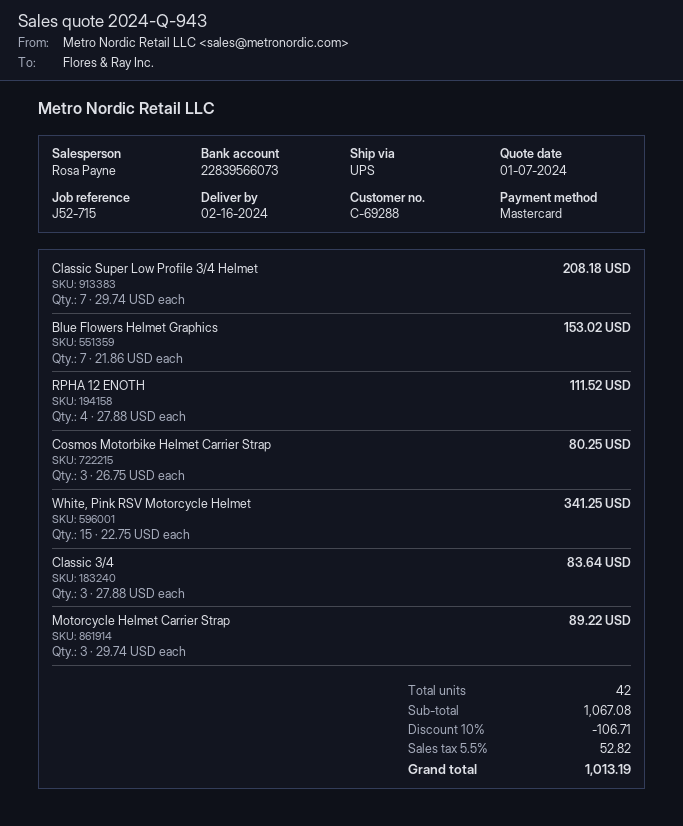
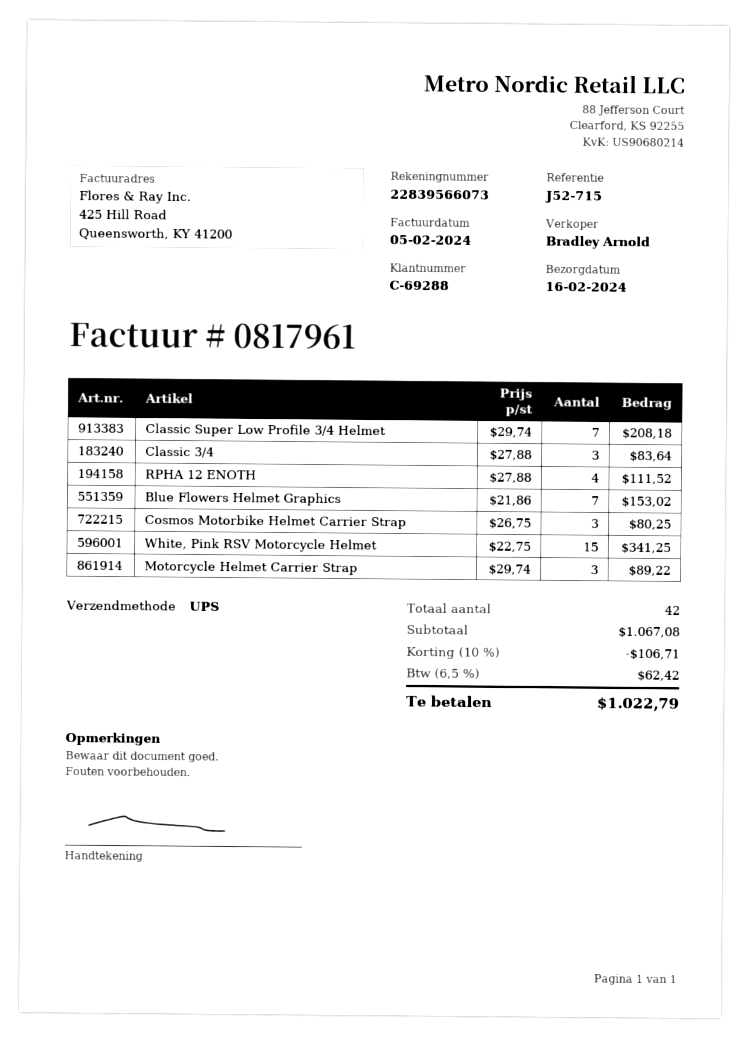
sales rep: Rosa Payne -> Bradley Arnold
tax: 5.5% = 52.82 -> 6.5% = 62.42
total: 1013.19 -> 1022.79

